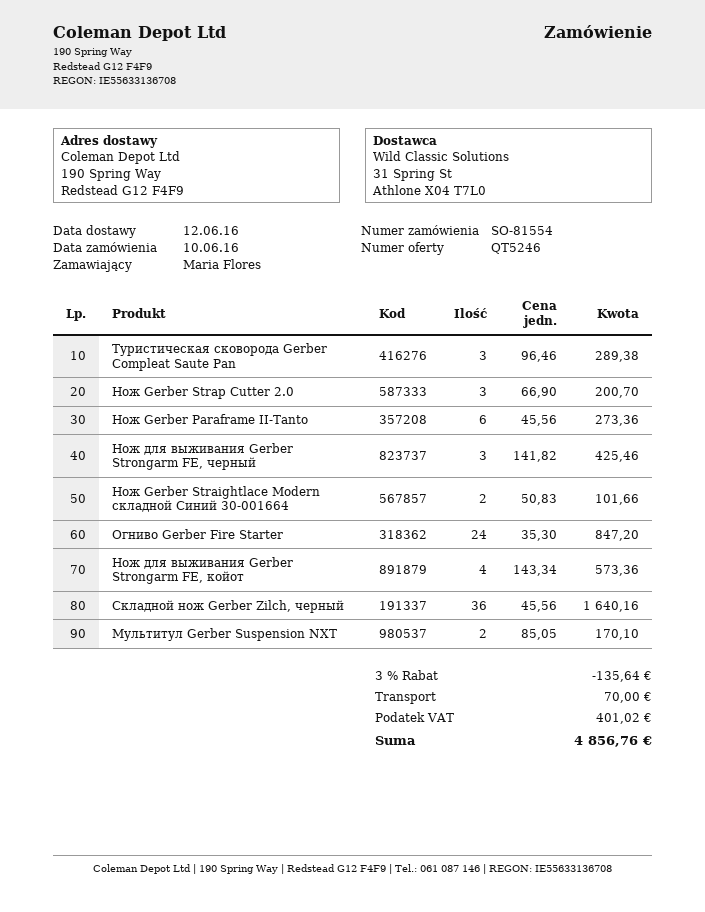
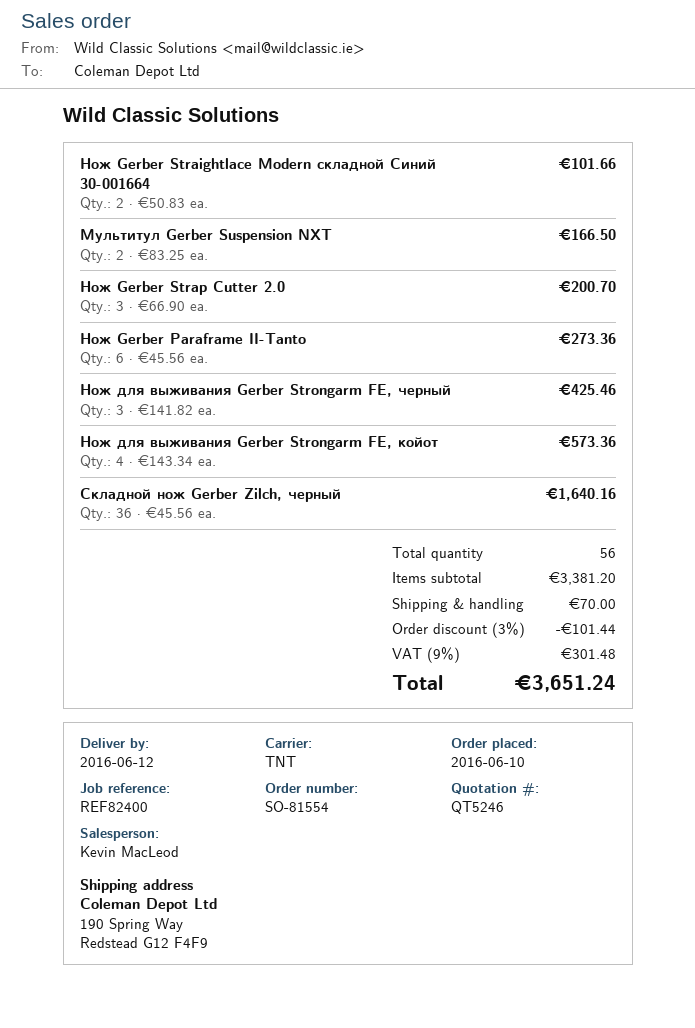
Туристическая сковорода Gerber Compleat Saute Pan: 3 x 96.46 = 289.38 -> none
Огниво Gerber Fire Starter: 24 x 35.30 = 847.20 -> none
Мультитул Gerber Suspension NXT: 2 x 85.05 = 170.10 -> 2 x 83.25 = 166.50
discount: 3% = 135.64 -> 3% = 101.44
tax: 401.02 -> 301.48
total: 4856.76 -> 3651.24

